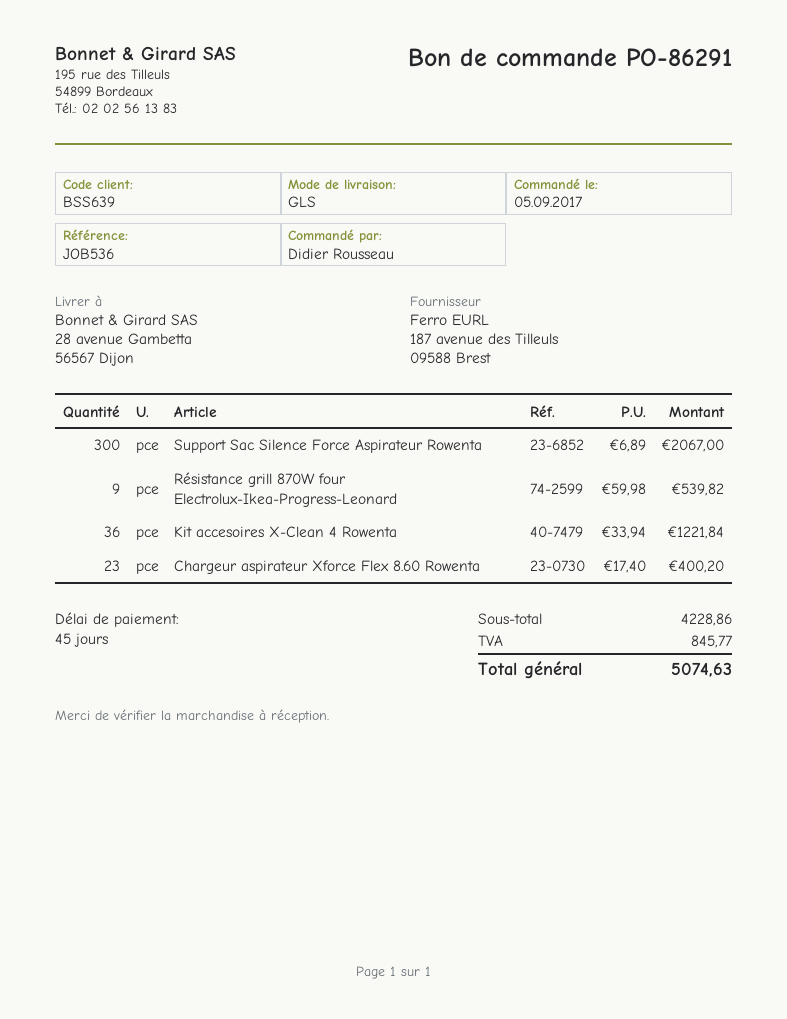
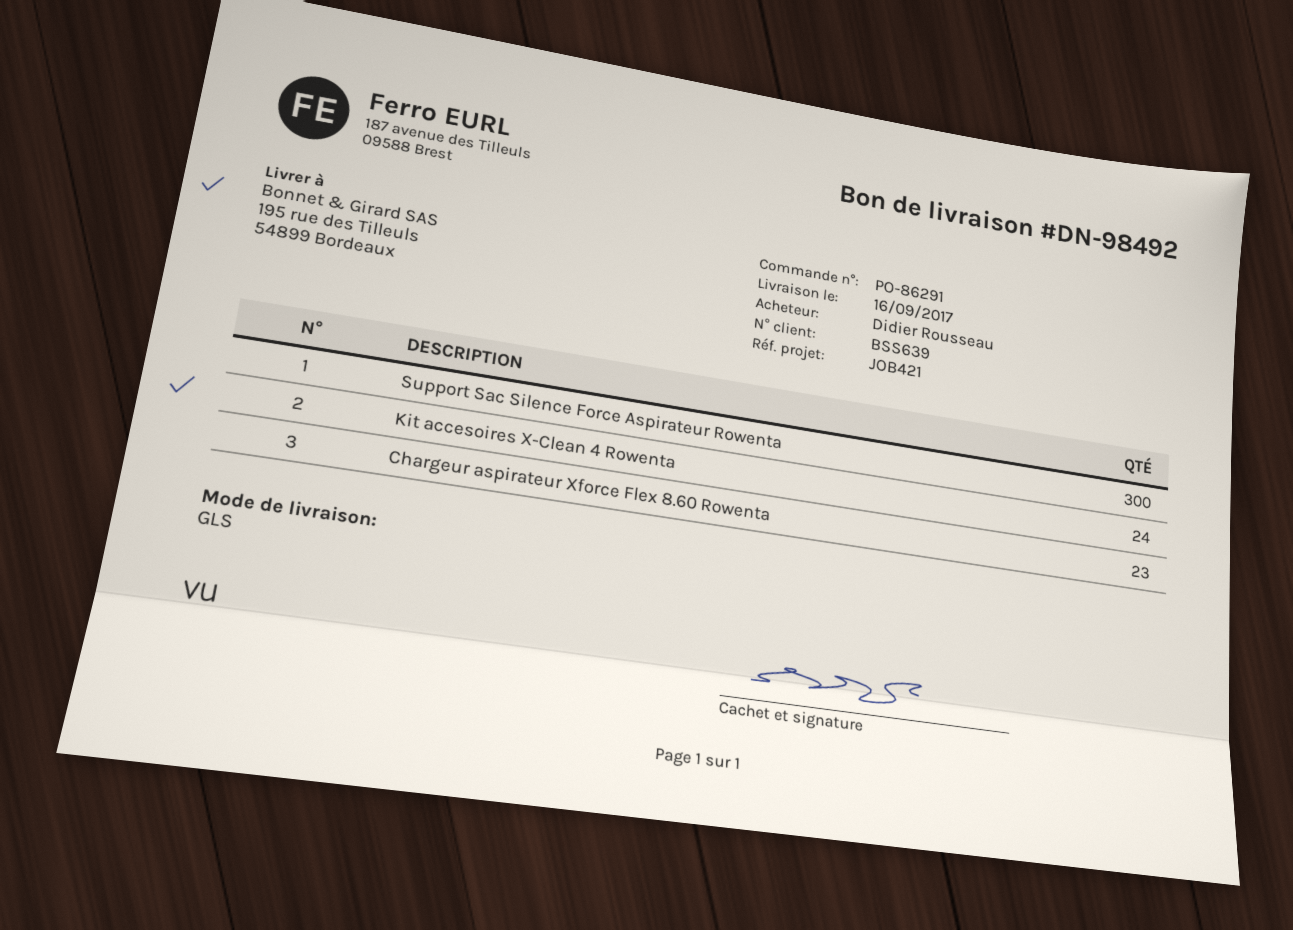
reference: JOB536 -> JOB421
ship to: 28 avenue Gambetta, 56567 Dijon -> 195 rue des Tilleuls, 54899 Bordeaux
Résistance grill 870W four Electrolux-Ikea-Progress-Leonard: 9 -> none
Kit accesoires X-Clean 4 Rowenta: 36 -> 24

